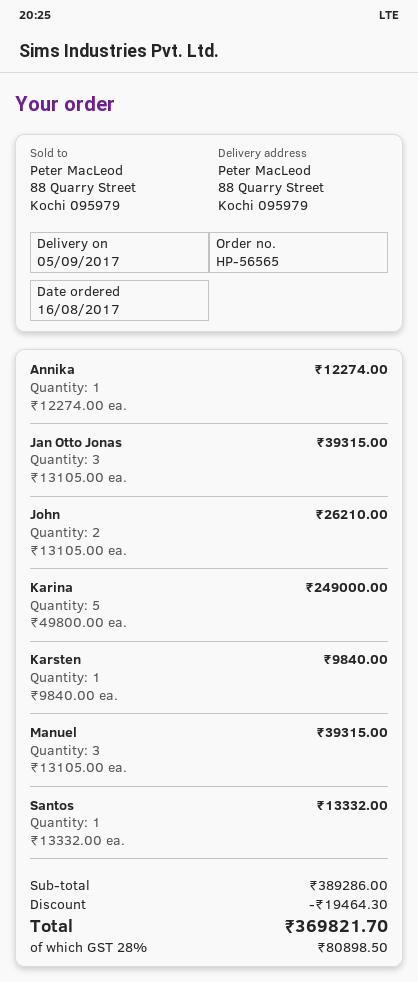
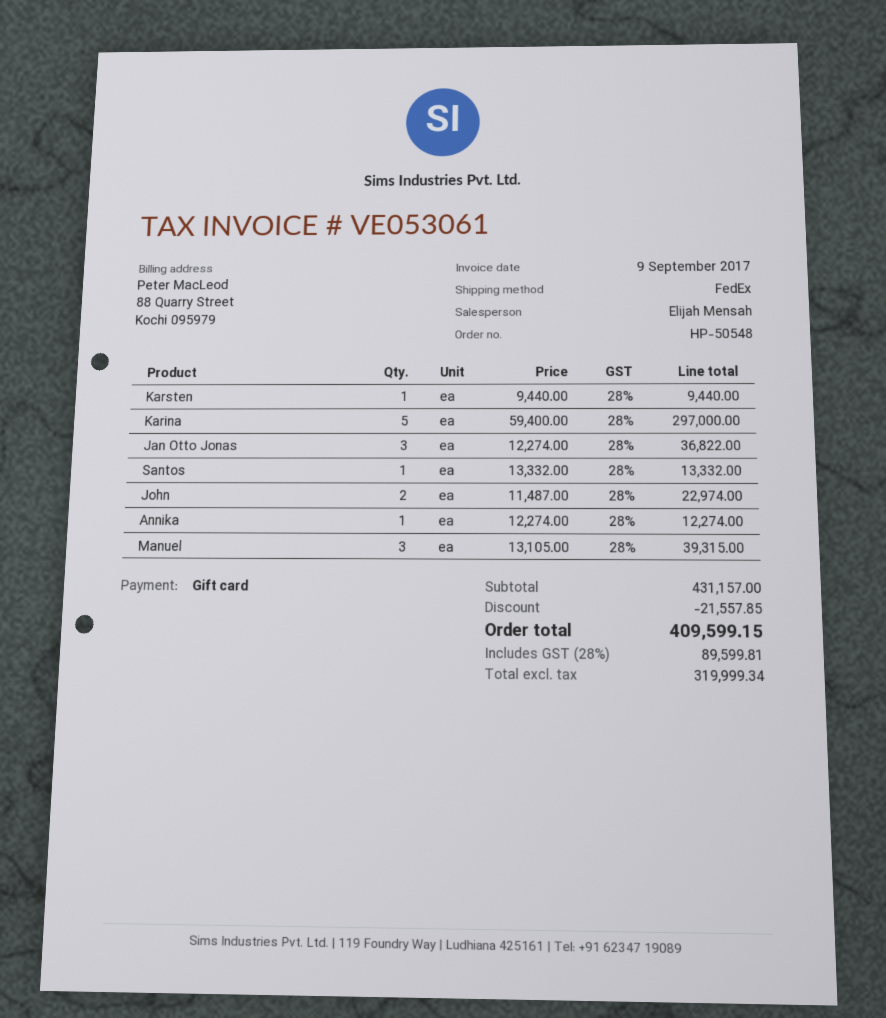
order number: HP-56565 -> HP-50548
Jan Otto Jonas: 3 x 13105.00 = 39315.00 -> 3 x 12274.00 = 36822.00
John: 2 x 13105.00 = 26210.00 -> 2 x 11487.00 = 22974.00
Karina: 5 x 49800.00 = 249000.00 -> 5 x 59400.00 = 297000.00
Karsten: 1 x 9840.00 = 9840.00 -> 1 x 9440.00 = 9440.00
subtotal: 389286.00 -> 431157.00
discount: 19464.30 -> 21557.85
tax: 28% = 80898.50 -> 28% = 89599.81
total: 369821.70 -> 409599.15

